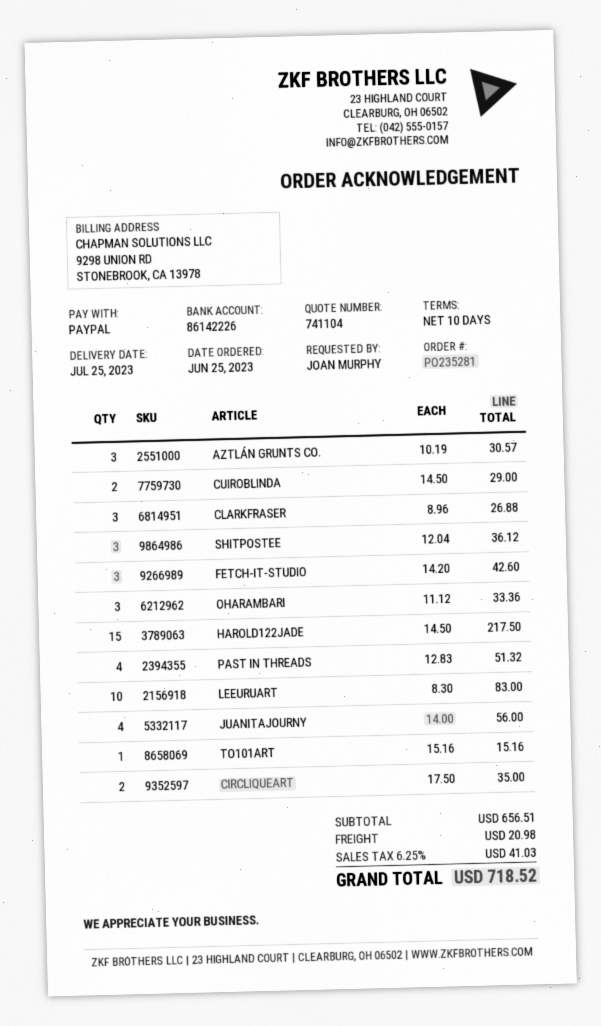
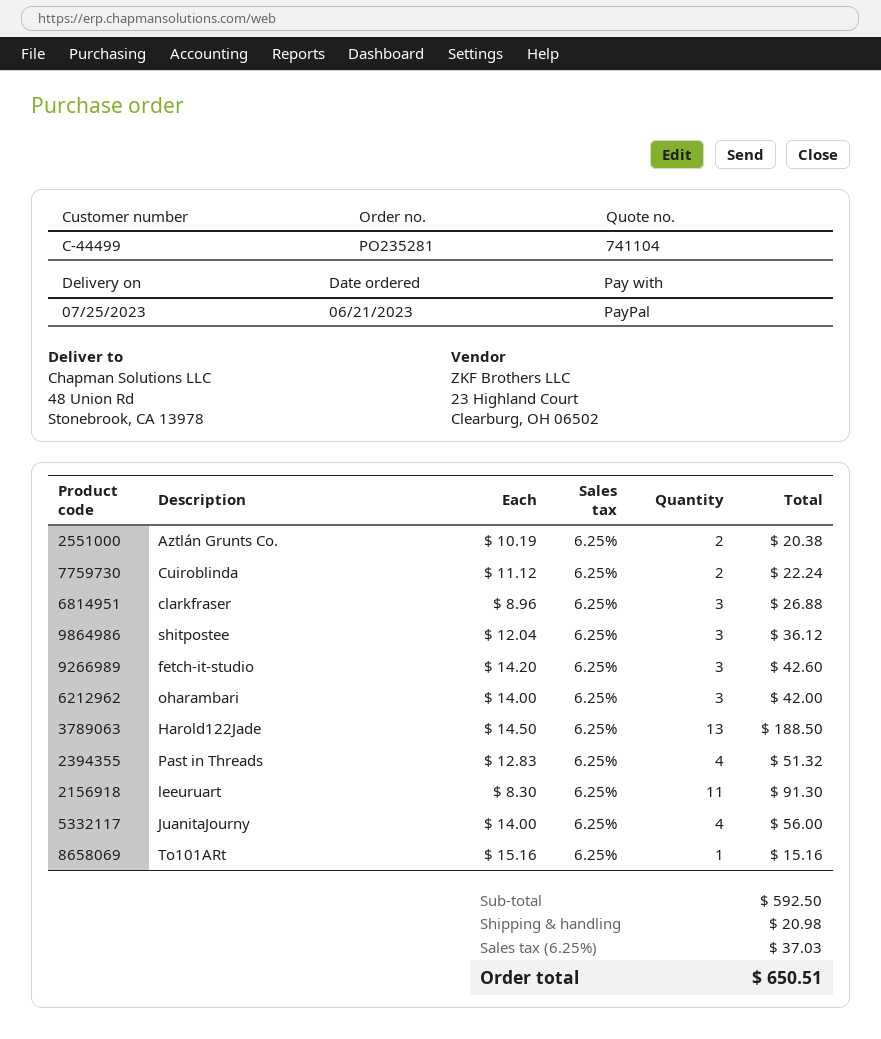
order date: 2023-06-25 -> 2023-06-21
AZTLÁN GRUNTS CO.: 3 x 10.19 = 30.57 -> 2 x 10.19 = 20.38
CUIROBLINDA: 2 x 14.50 = 29.00 -> 2 x 11.12 = 22.24
OHARAMBARI: 3 x 11.12 = 33.36 -> 3 x 14.00 = 42.00
HAROLD122JADE: 15 x 14.50 = 217.50 -> 13 x 14.50 = 188.50
LEEURUART: 10 x 8.30 = 83.00 -> 11 x 8.30 = 91.30
CIRCLIQUEART: 2 x 17.50 = 35.00 -> none
subtotal: 656.51 -> 592.50
tax: 6.25% = 41.03 -> 6.25% = 37.03
total: 718.52 -> 650.51

